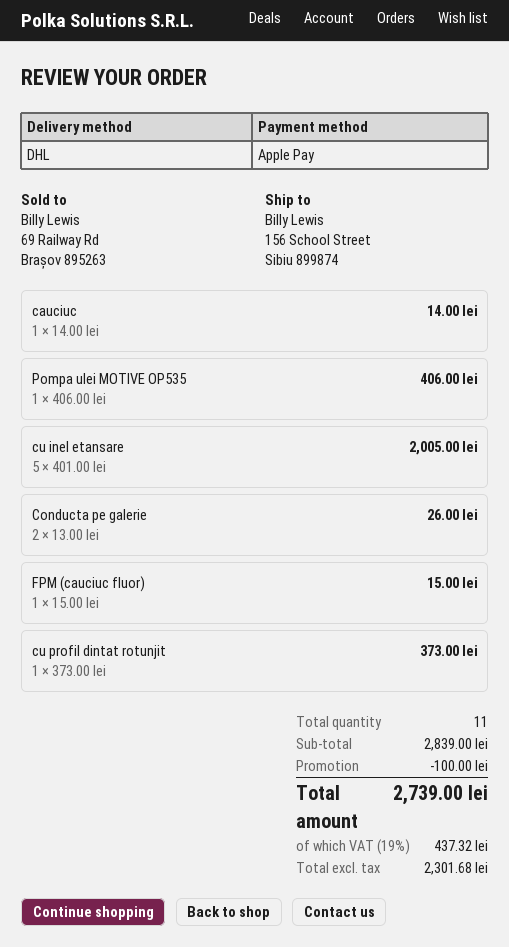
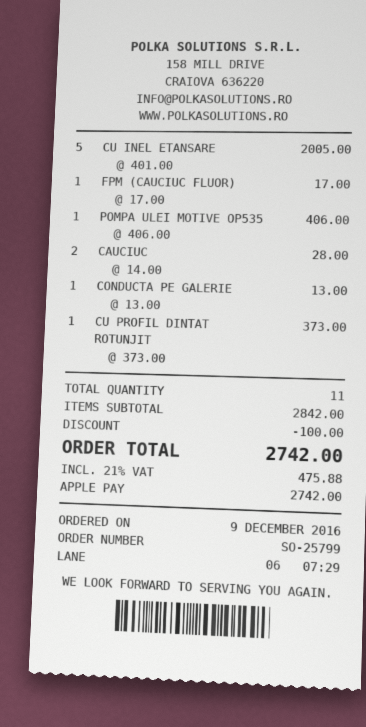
cauciuc: 1 x 14.00 = 14.00 -> 2 x 14.00 = 28.00
Conducta pe galerie: 2 x 13.00 = 26.00 -> 1 x 13.00 = 13.00
FPM (cauciuc fluor): 1 x 15.00 = 15.00 -> 1 x 17.00 = 17.00
subtotal: 2839.00 -> 2842.00
tax: 19% = 437.32 -> 21% = 475.88
total: 2739.00 -> 2742.00

